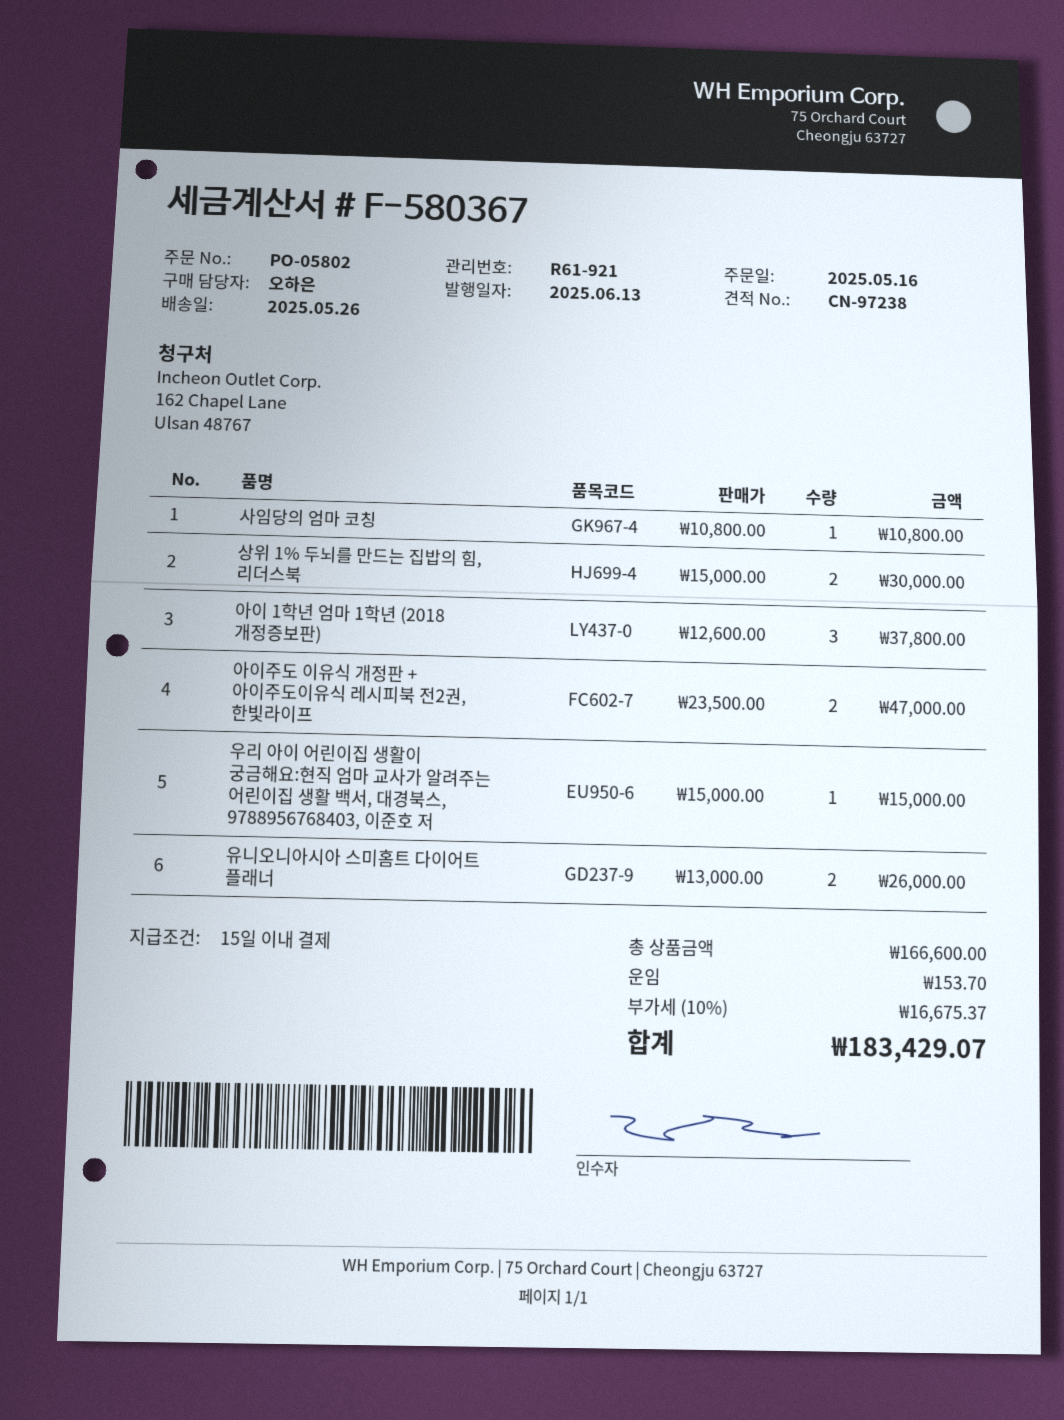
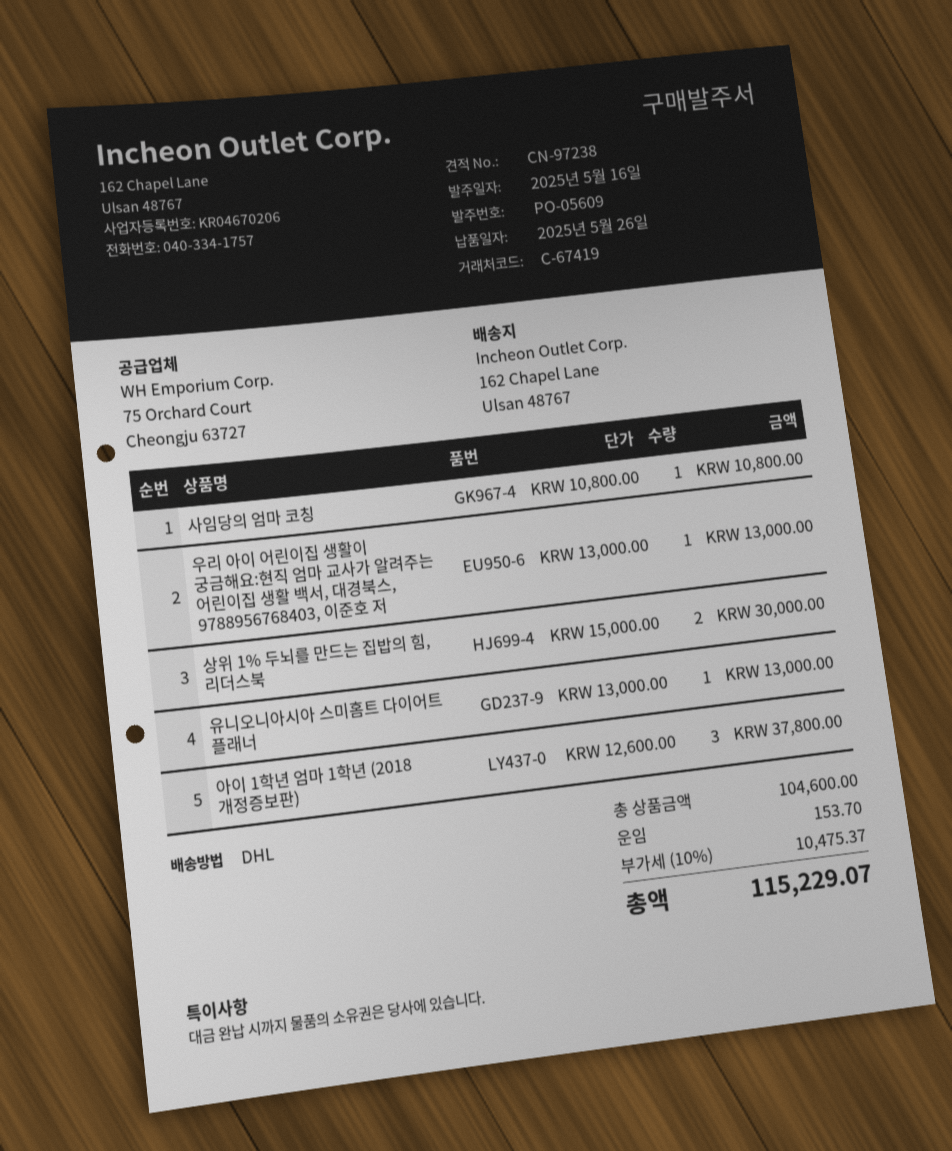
order number: PO-05802 -> PO-05609
아이주도 이유식 개정판 + 아이주도이유식 레시피북 전2권, 한빛라이프: 2 x 23500.00 = 47000.00 -> none
우리 아이 어린이집 생활이 궁금해요:현직 엄마 교사가 알려주는 어린이집 생활 백서, 대경북스, 9788956768403, 이준호 저: 1 x 15000.00 = 15000.00 -> 1 x 13000.00 = 13000.00
유니오니아시아 스미홈트 다이어트 플래너: 2 x 13000.00 = 26000.00 -> 1 x 13000.00 = 13000.00
subtotal: 166600.00 -> 104600.00
tax: 10% = 16675.37 -> 10% = 10475.37
total: 183429.07 -> 115229.07

